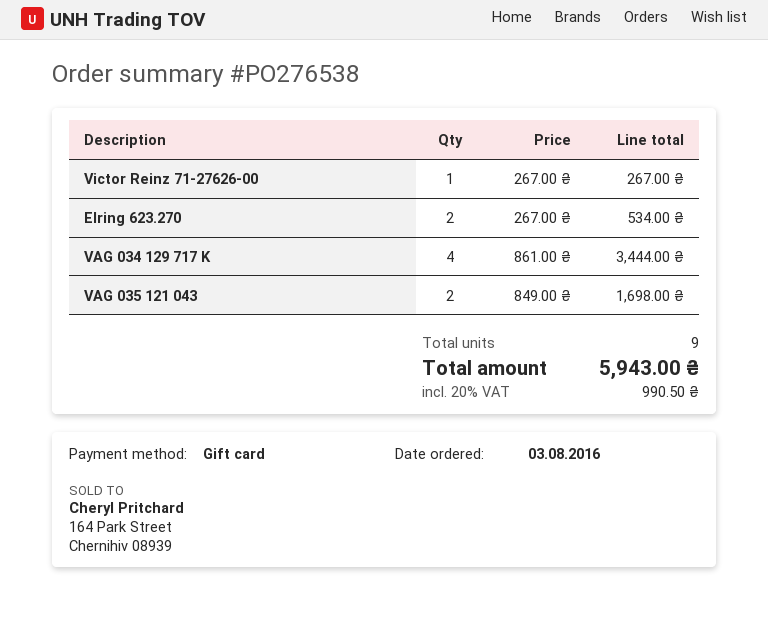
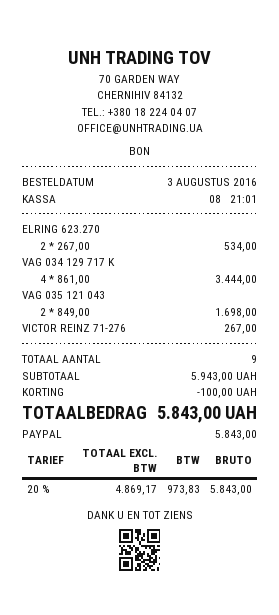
payment method: gift card -> PayPal
discount: none -> 100.00
tax: 20% = 990.50 -> 20% = 973.83
total: 5943.00 -> 5843.00

